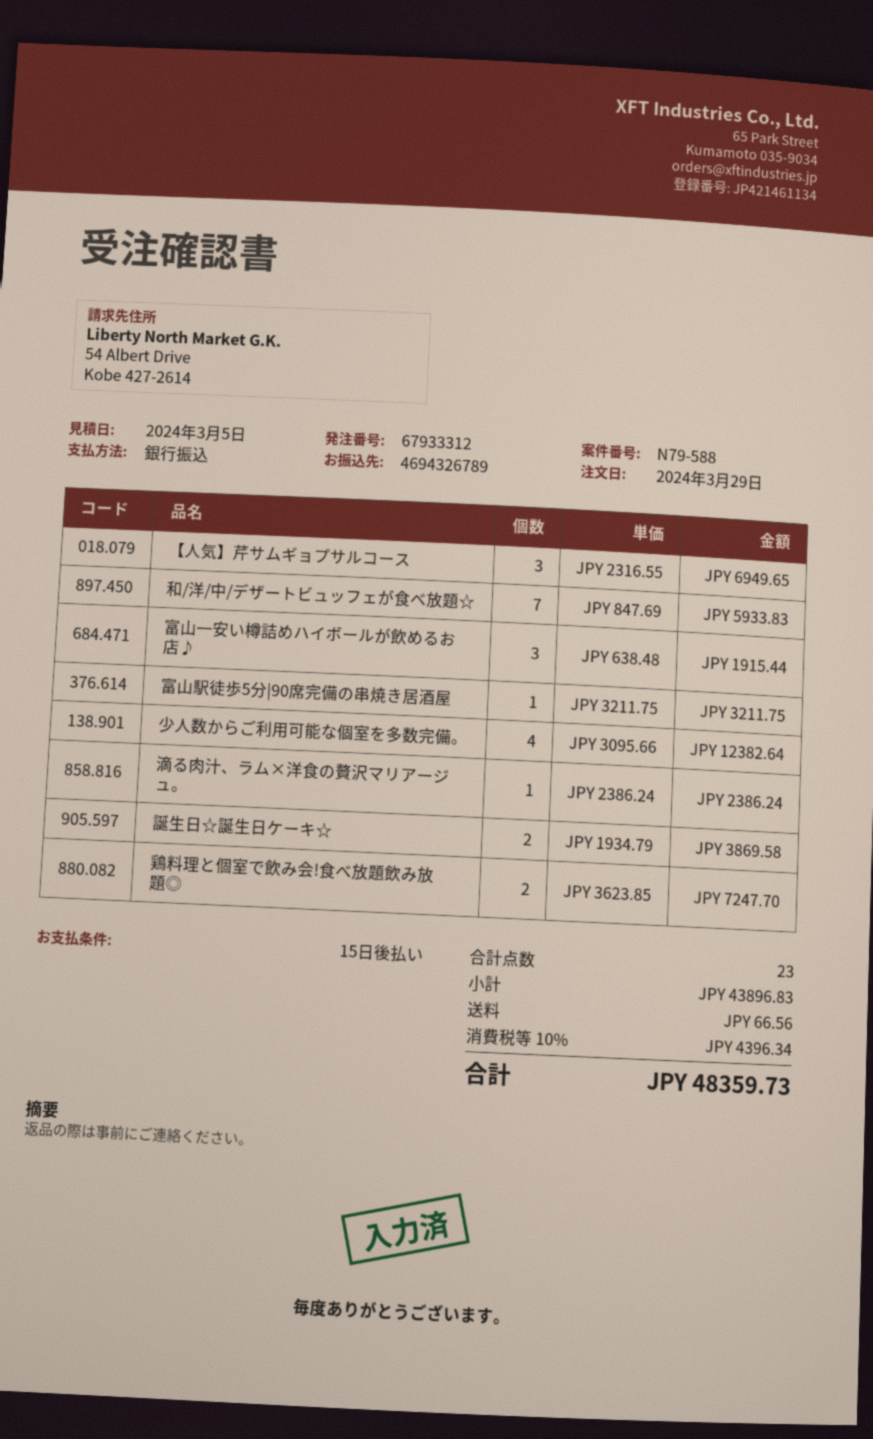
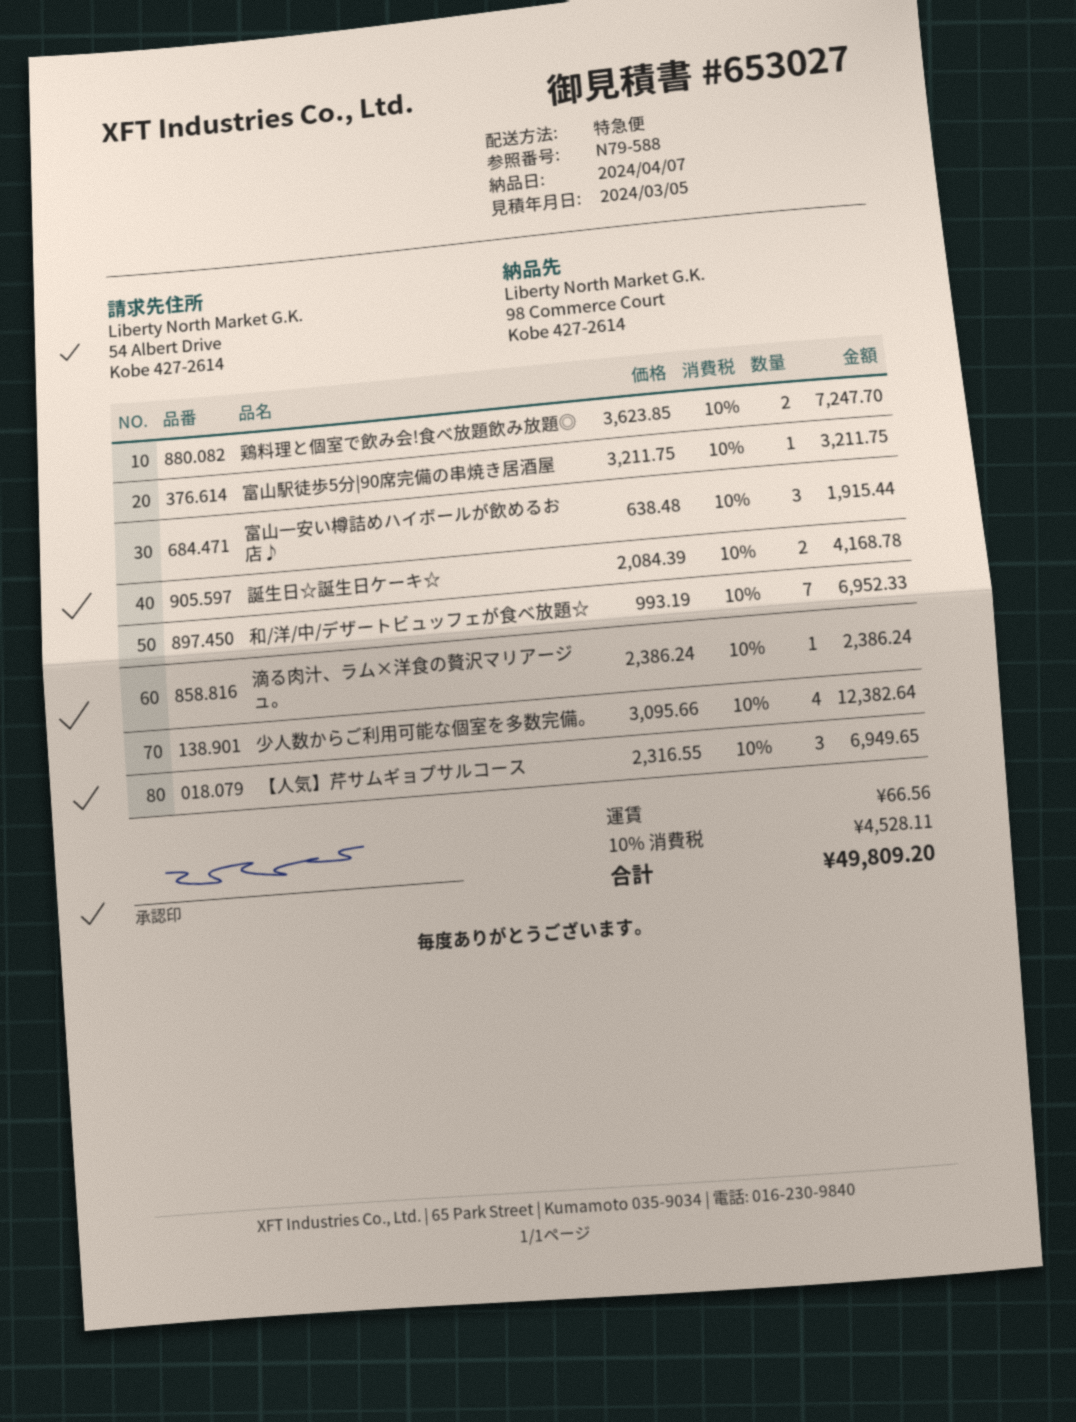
和/洋/中/デザートビュッフェが食べ放題☆: 7 x 847.69 = 5933.83 -> 7 x 993.19 = 6952.33
誕生日☆誕生日ケーキ☆: 2 x 1934.79 = 3869.58 -> 2 x 2084.39 = 4168.78
tax: 10% = 4396.34 -> 10% = 4528.11
total: 48359.73 -> 49809.20

